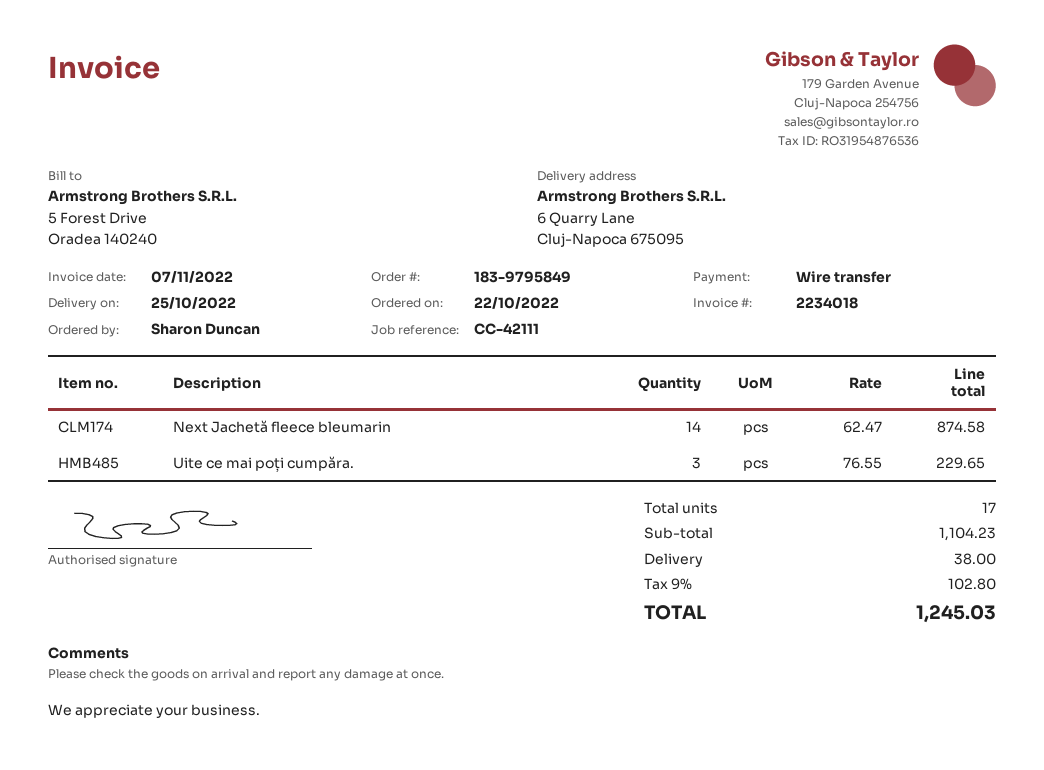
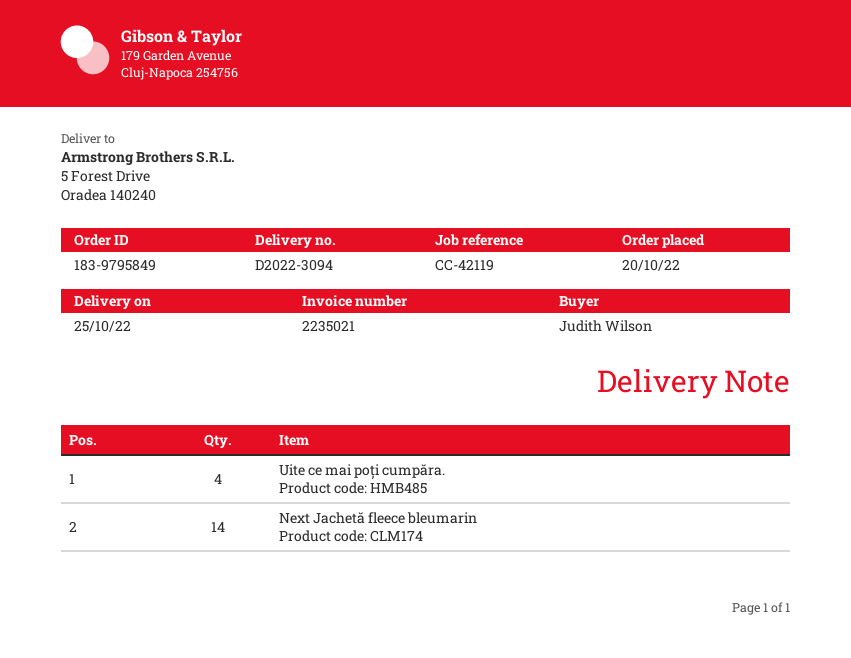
order date: 2022-10-22 -> 2022-10-20
invoice number: 2234018 -> 2235021
reference: CC-42111 -> CC-42119
ordered by: Sharon Duncan -> Judith Wilson
ship to: 6 Quarry Lane, Cluj-Napoca 675095 -> 5 Forest Drive, Oradea 140240
Uite ce mai poți cumpăra.: 3 -> 4

